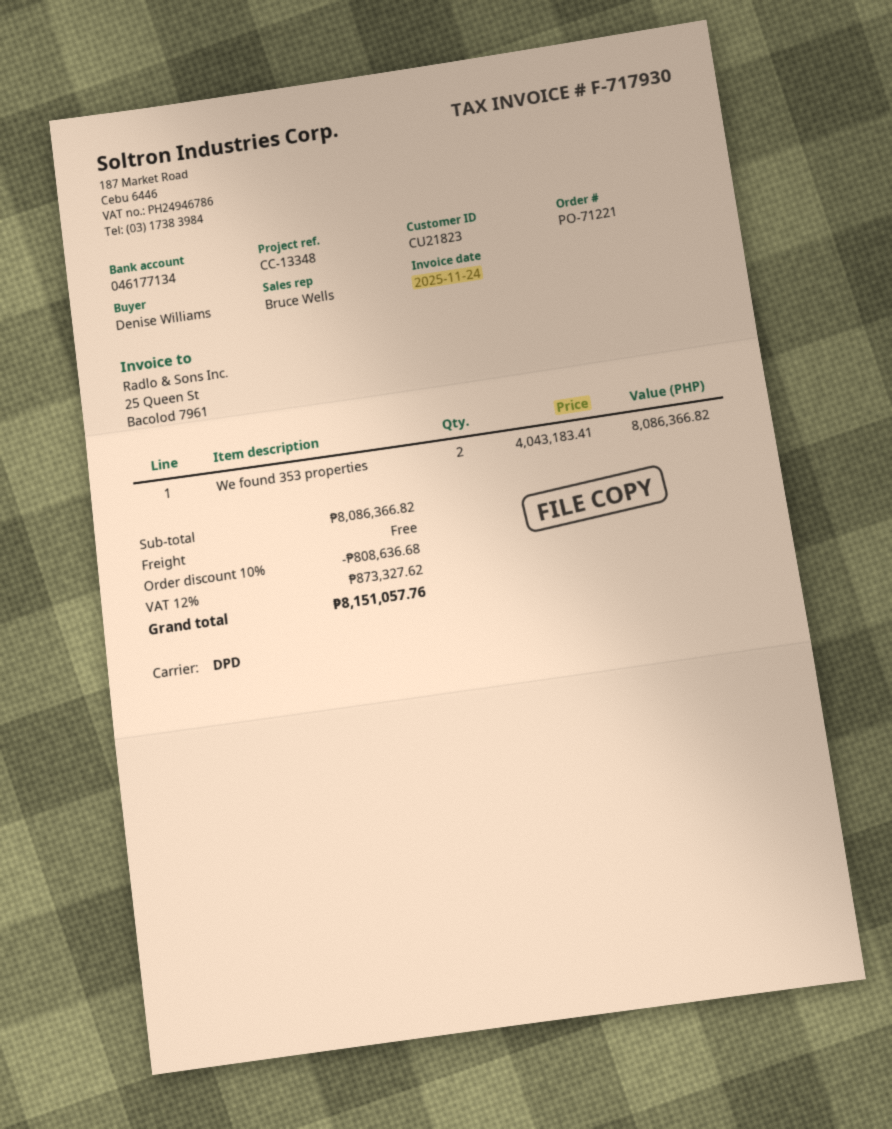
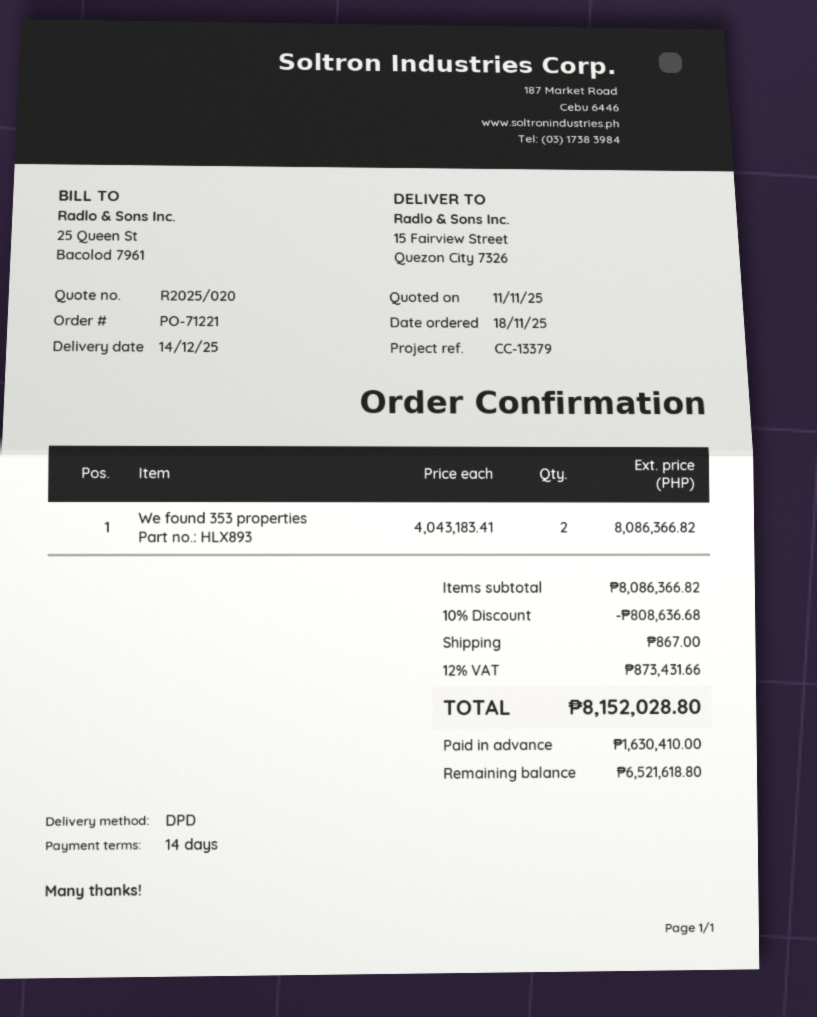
reference: CC-13348 -> CC-13379
shipping: 0.00 -> 867.00
tax: 12% = 873327.62 -> 12% = 873431.66
total: 8151057.76 -> 8152028.80

